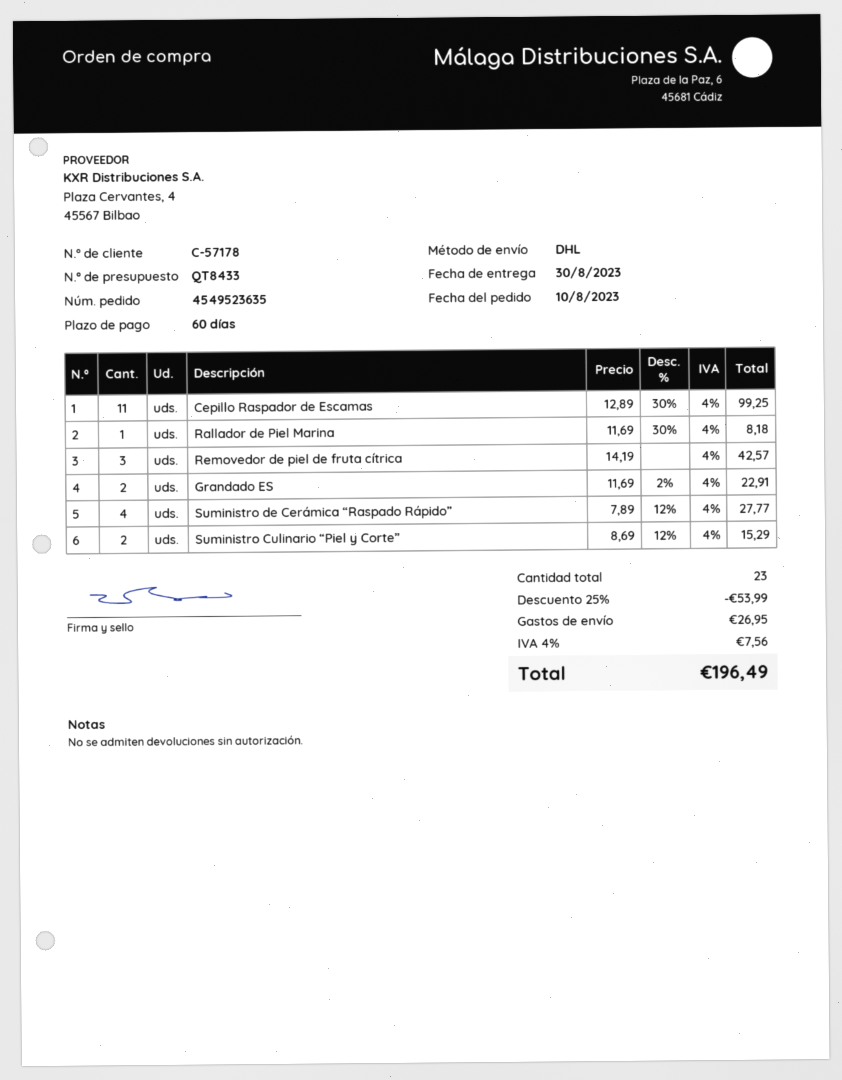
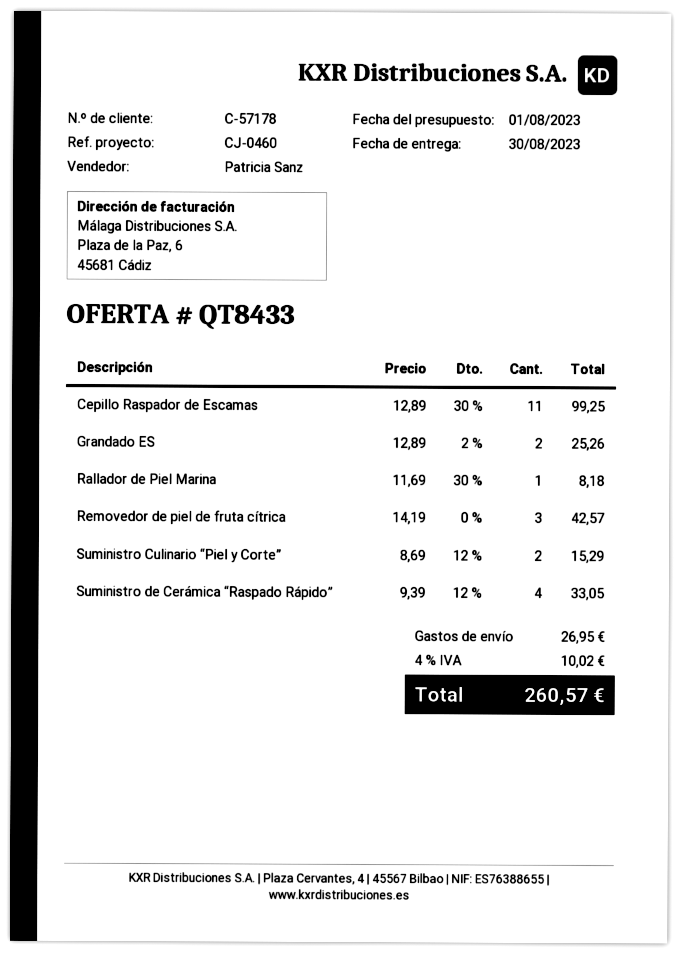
Grandado ES: 2 x 11.69 - 2% = 22.91 -> 2 x 12.89 - 2% = 25.26
Suministro de Cerámica “Raspado Rápido”: 4 x 7.89 - 12% = 27.77 -> 4 x 9.39 - 12% = 33.05
discount: 25% = 53.99 -> none
tax: 4% = 7.56 -> 4% = 10.02
total: 196.49 -> 260.57

